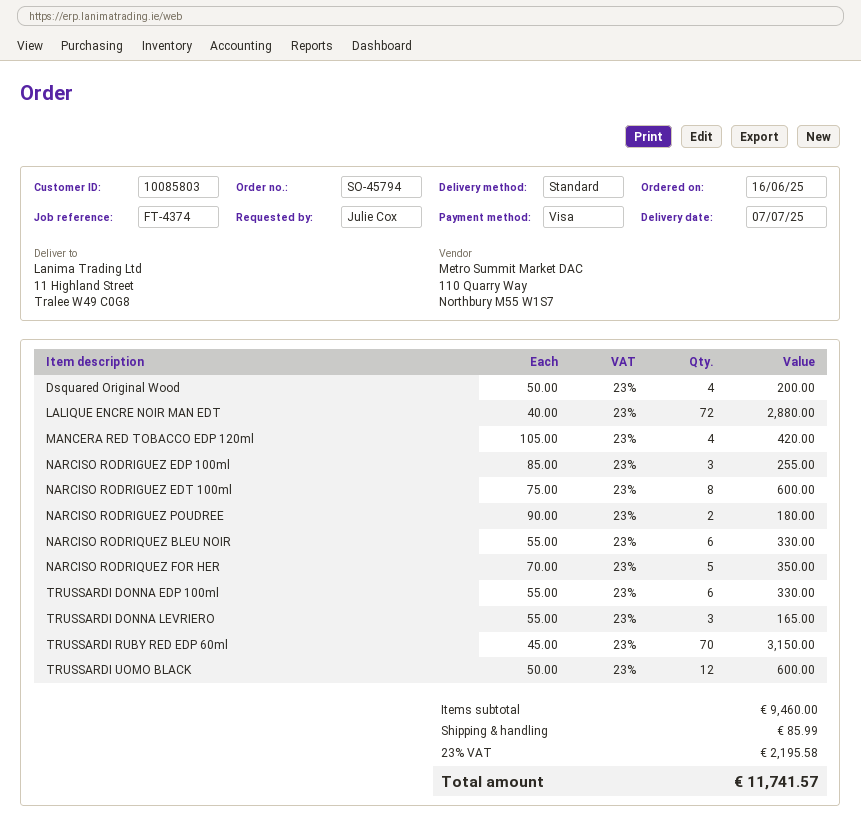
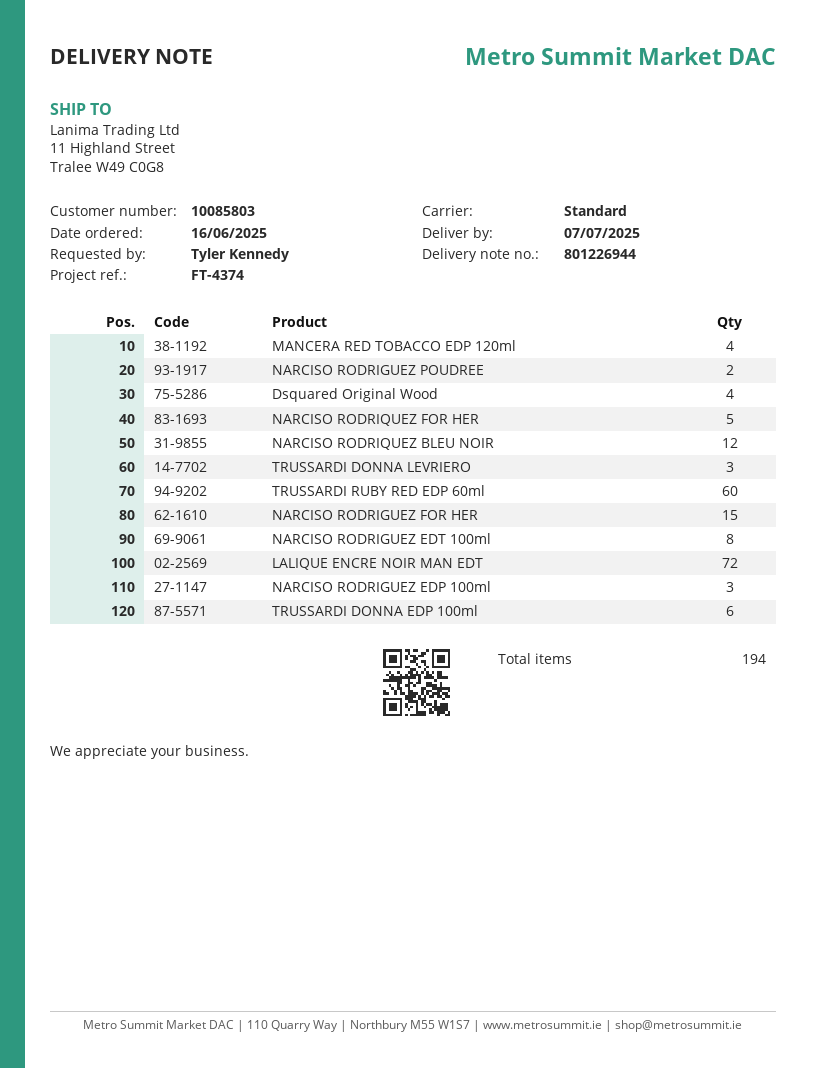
ordered by: Julie Cox -> Tyler Kennedy
NARCISO RODRIQUEZ BLEU NOIR: 6 -> 12
TRUSSARDI RUBY RED EDP 60ml: 70 -> 60
TRUSSARDI UOMO BLACK: 12 -> none
NARCISO RODRIGUEZ FOR HER: none -> 15

